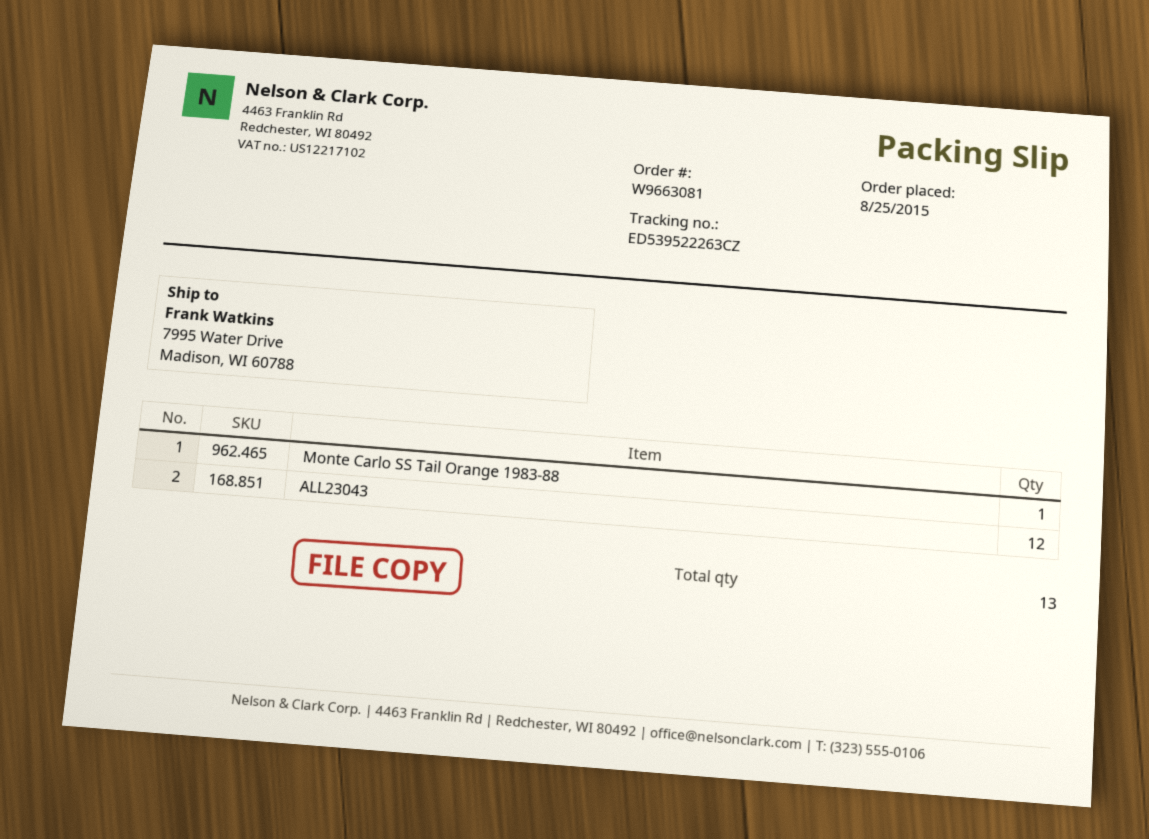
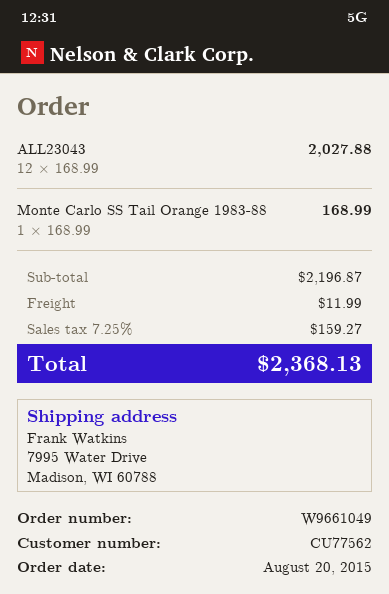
order number: W9663081 -> W9661049
order date: 2015-08-25 -> 2015-08-20

